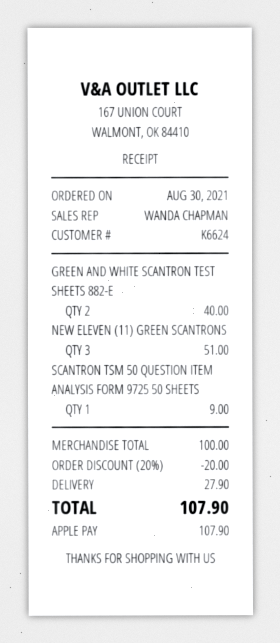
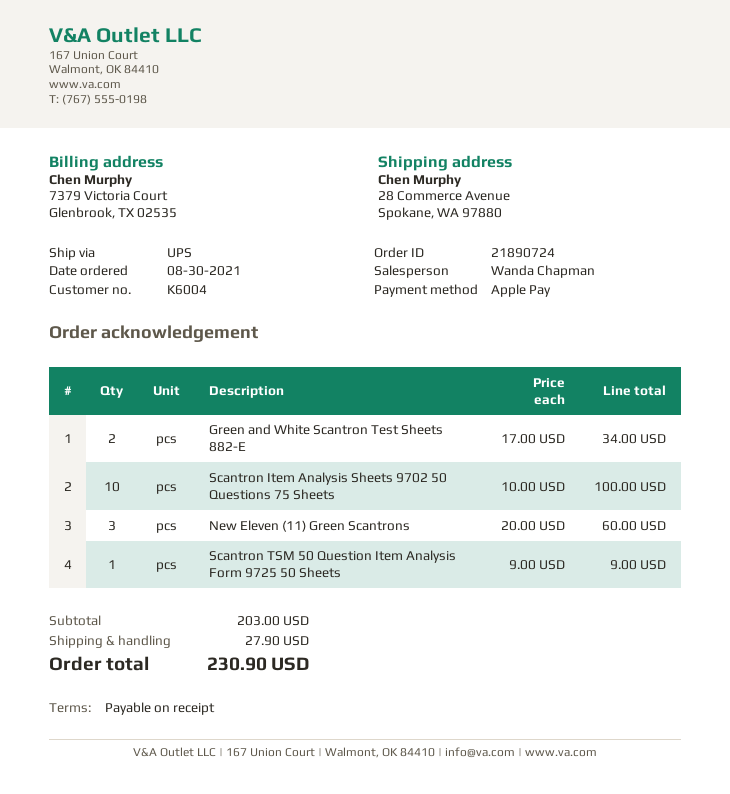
customer number: K6624 -> K6004
GREEN AND WHITE SCANTRON TEST SHEETS 882-E: 2 for 40.00 -> 2 for 34.00
NEW ELEVEN (11) GREEN SCANTRONS: 3 for 51.00 -> 3 for 60.00
Scantron Item Analysis Sheets 9702 50 Questions 75 Sheets: none -> 10 for 100.00
subtotal: 100.00 -> 203.00
discount: 20% = 20.00 -> none
total: 107.90 -> 230.90

